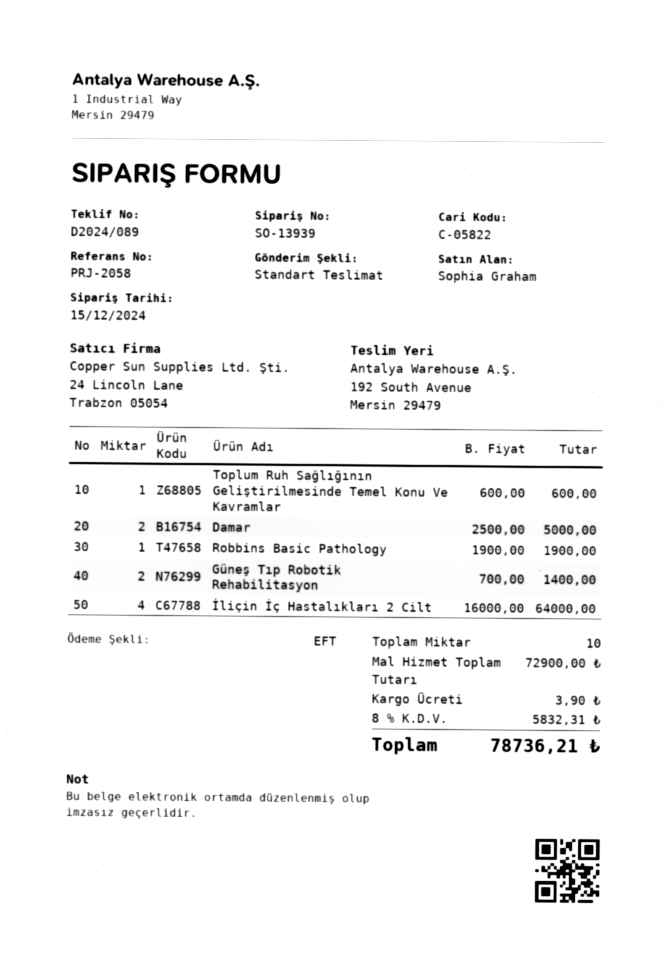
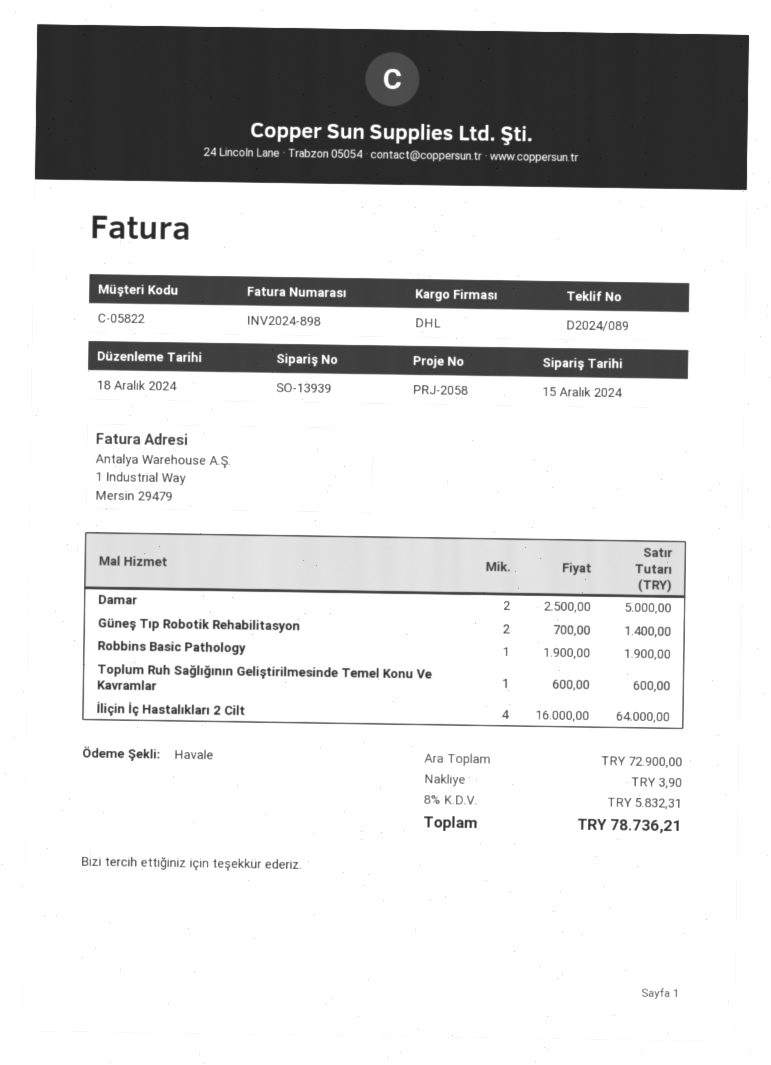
shipping method: standard -> DHL

